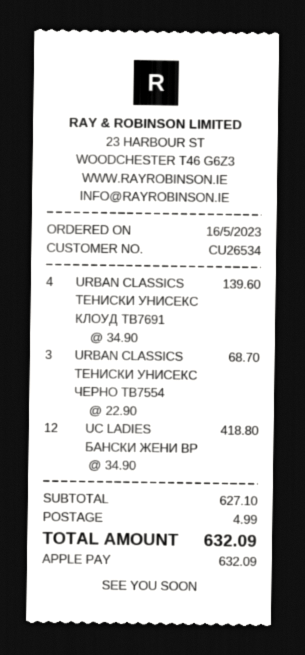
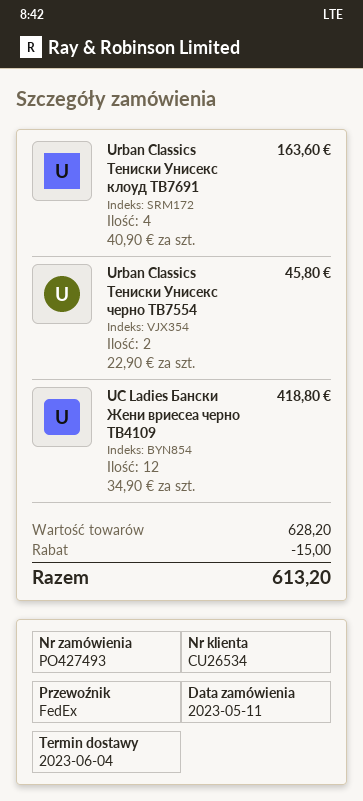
order date: 2023-05-16 -> 2023-05-11
URBAN CLASSICS ТЕНИСКИ УНИСЕКС КЛОУД TB7691: 4 x 34.90 = 139.60 -> 4 x 40.90 = 163.60
URBAN CLASSICS ТЕНИСКИ УНИСЕКС ЧЕРНО TB7554: 3 x 22.90 = 68.70 -> 2 x 22.90 = 45.80
subtotal: 627.10 -> 628.20
discount: none -> 15.00
shipping: 4.99 -> none
total: 632.09 -> 613.20

